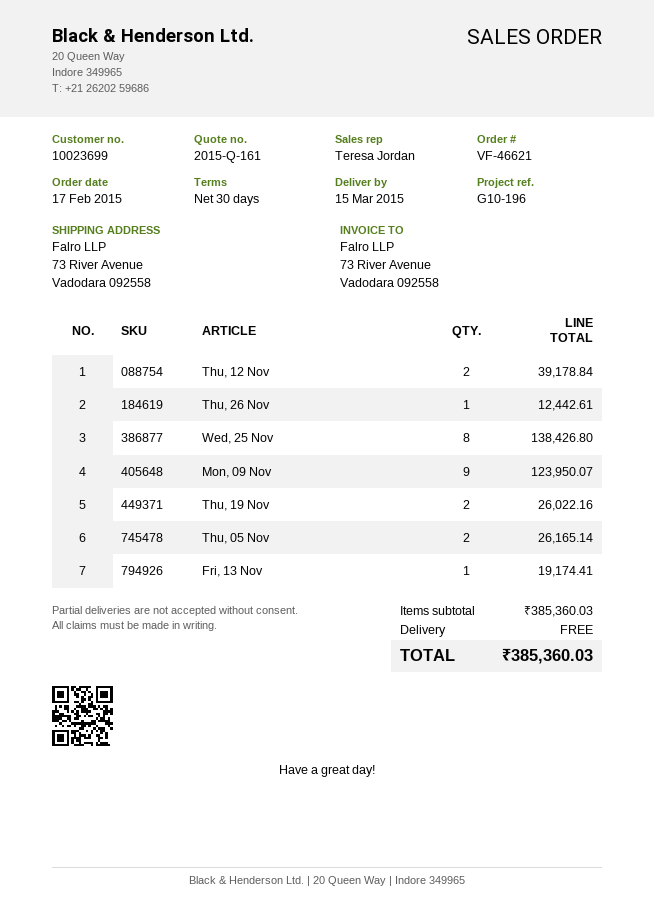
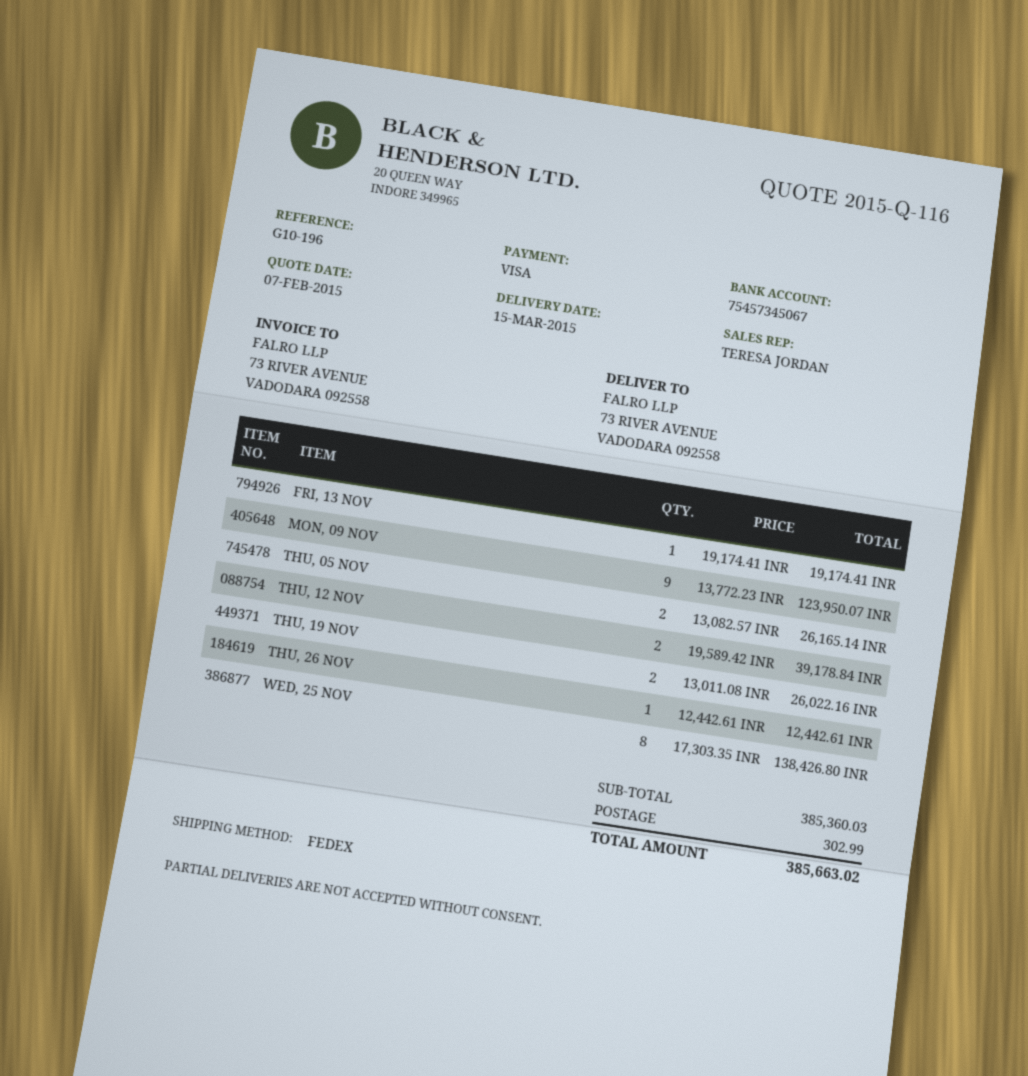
quote number: 2015-Q-161 -> 2015-Q-116
shipping: 0.00 -> 302.99
total: 385360.03 -> 385663.02

